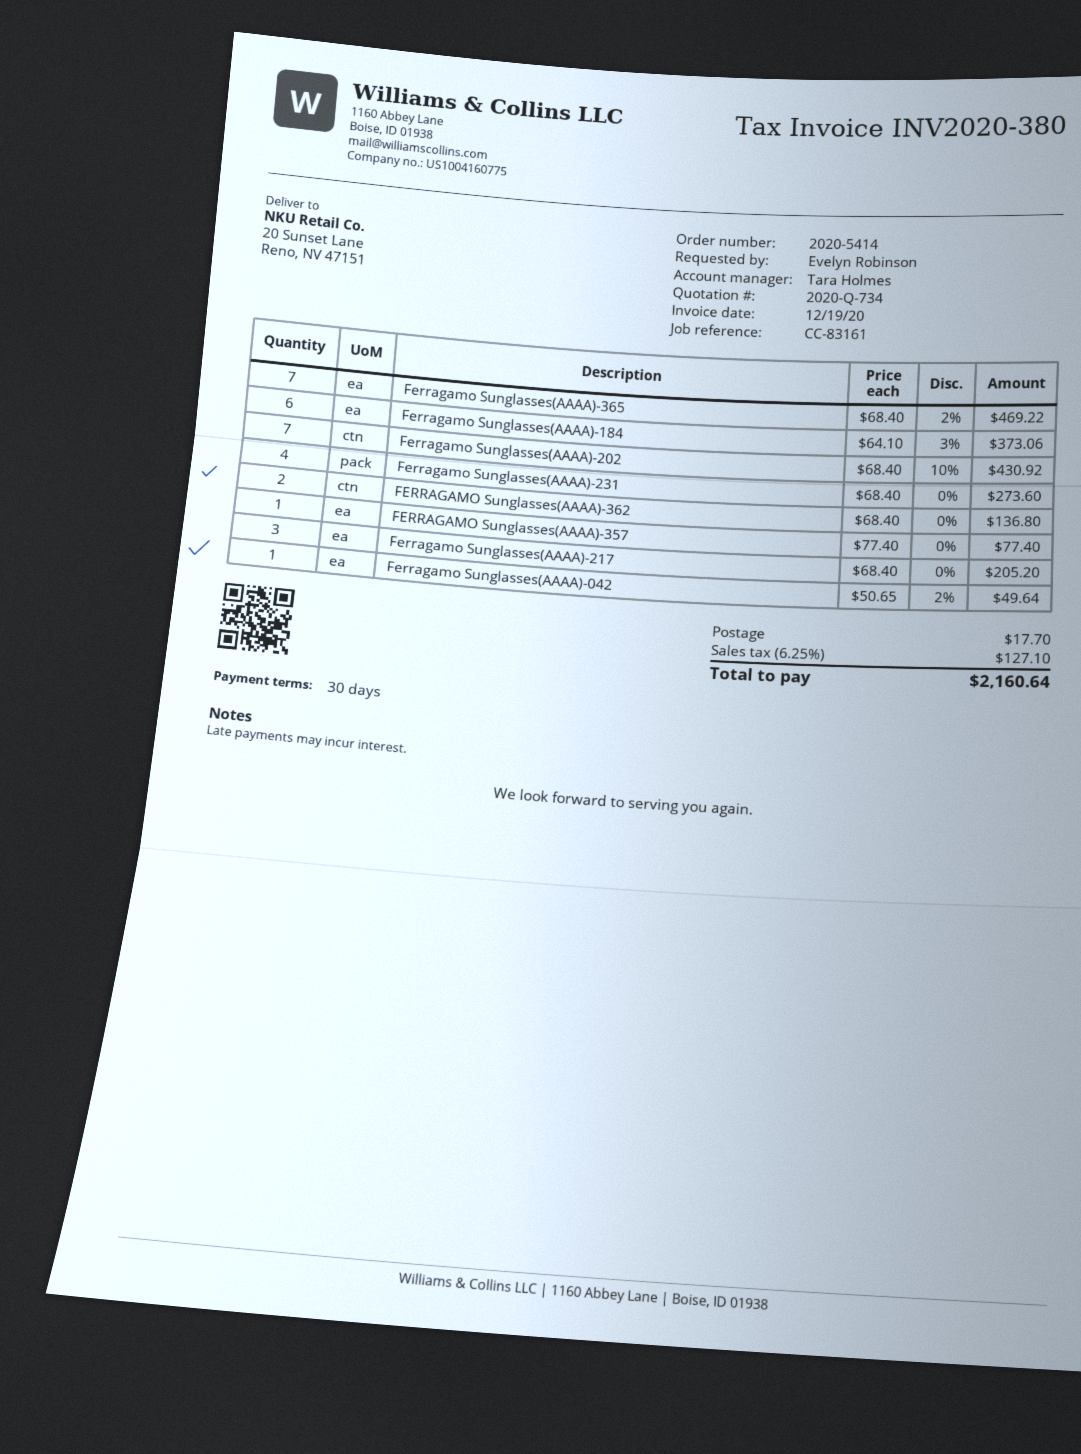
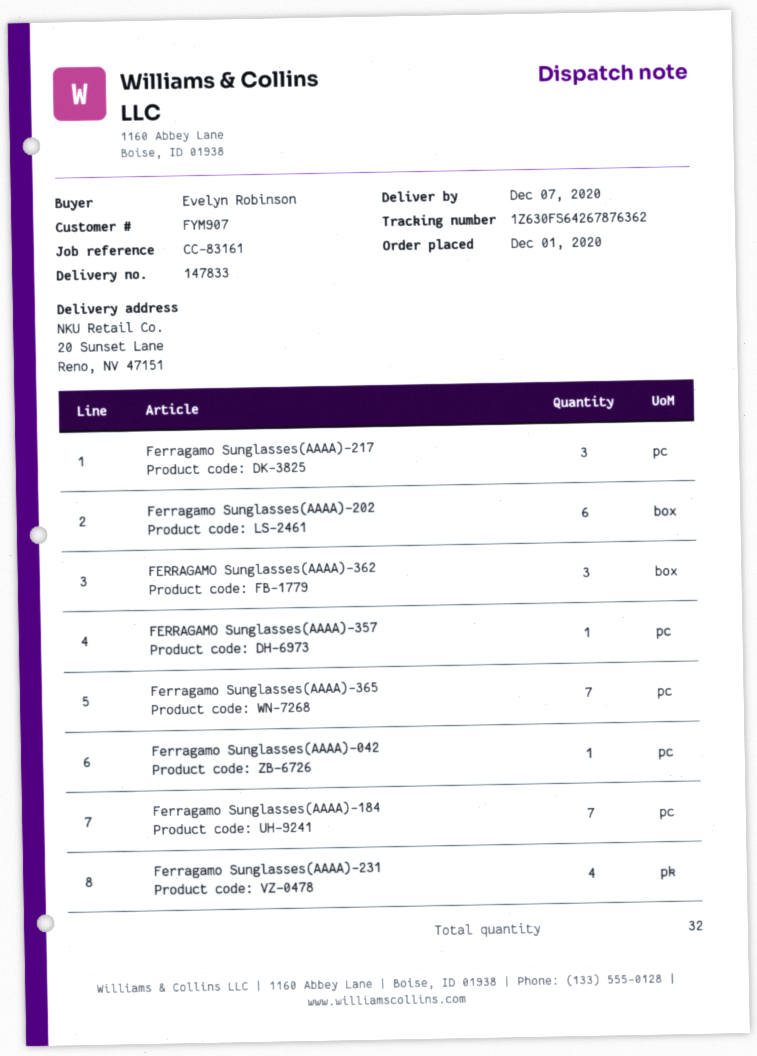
Ferragamo Sunglasses(AAAA)-184: 6 -> 7
Ferragamo Sunglasses(AAAA)-202: 7 -> 6
FERRAGAMO Sunglasses(AAAA)-362: 2 -> 3

